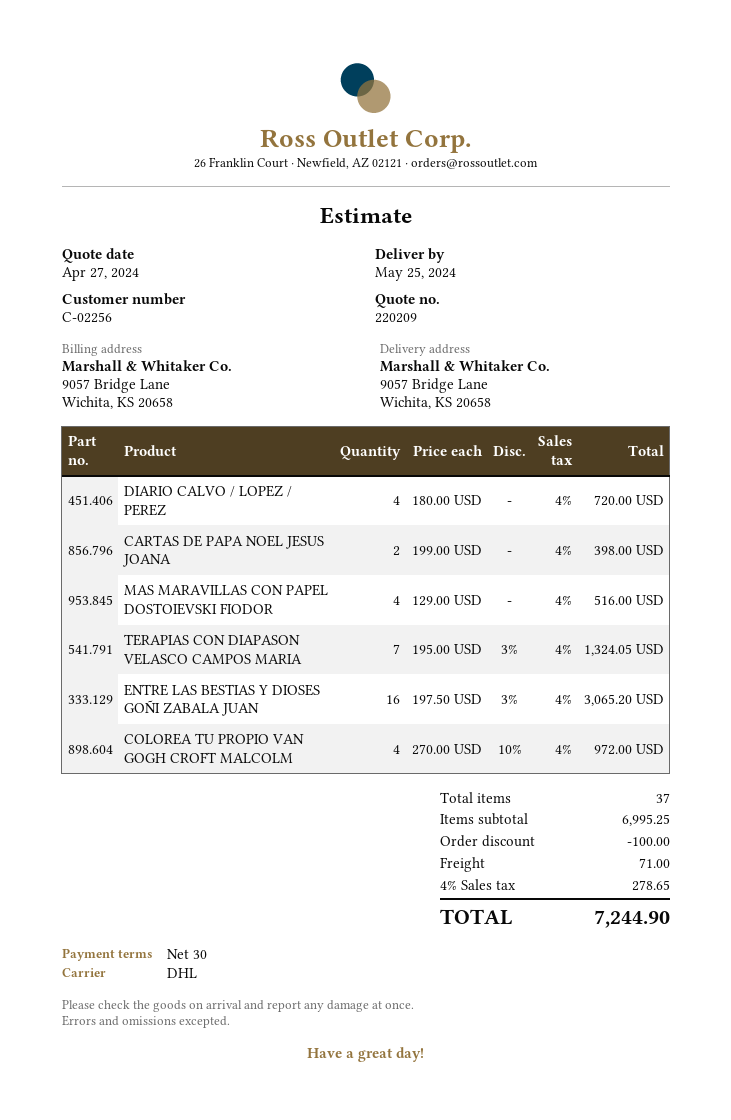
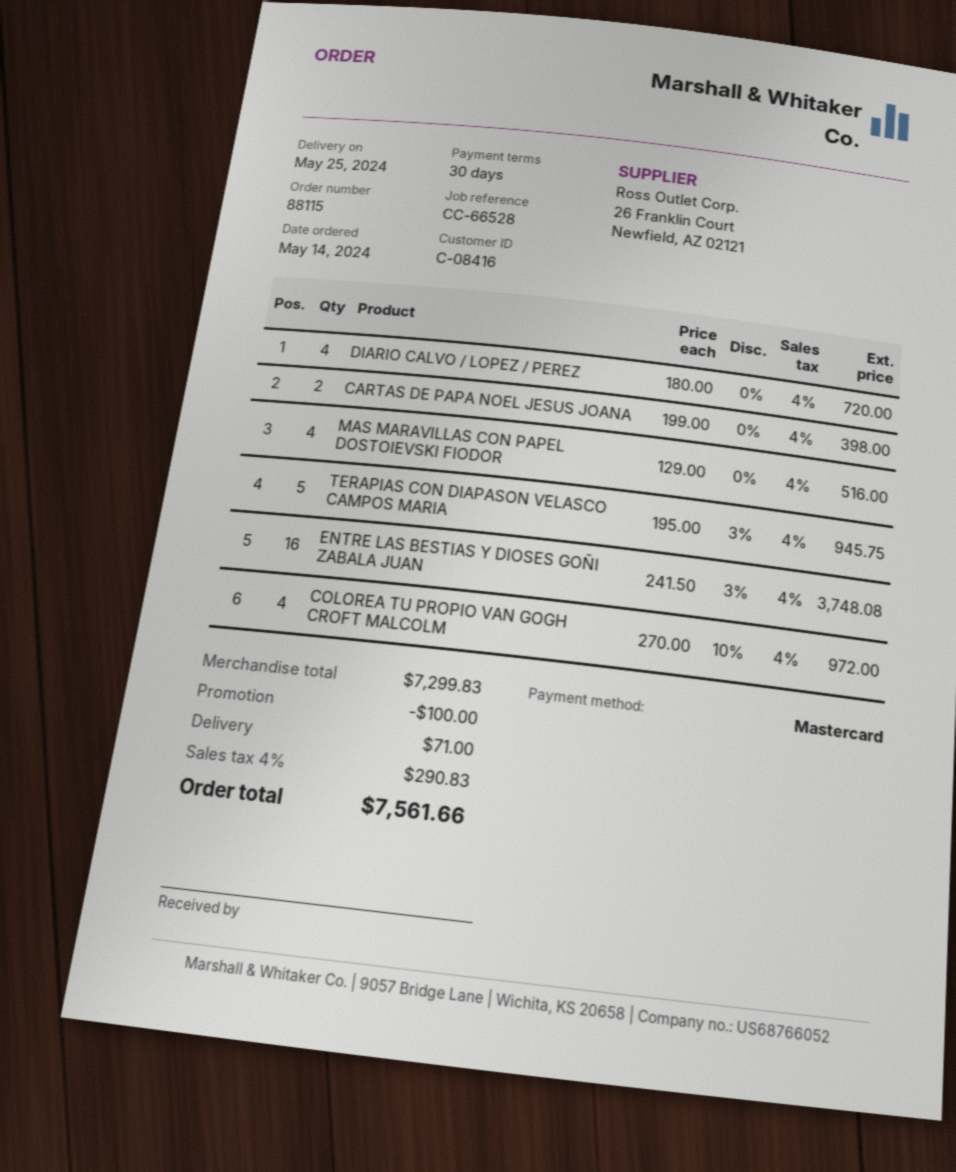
customer number: C-02256 -> C-08416
TERAPIAS CON DIAPASON VELASCO CAMPOS MARIA: 7 x 195.00 - 3% = 1324.05 -> 5 x 195.00 - 3% = 945.75
ENTRE LAS BESTIAS Y DIOSES GOÑI ZABALA JUAN: 16 x 197.50 - 3% = 3065.20 -> 16 x 241.50 - 3% = 3748.08
subtotal: 6995.25 -> 7299.83
tax: 4% = 278.65 -> 4% = 290.83
total: 7244.90 -> 7561.66

